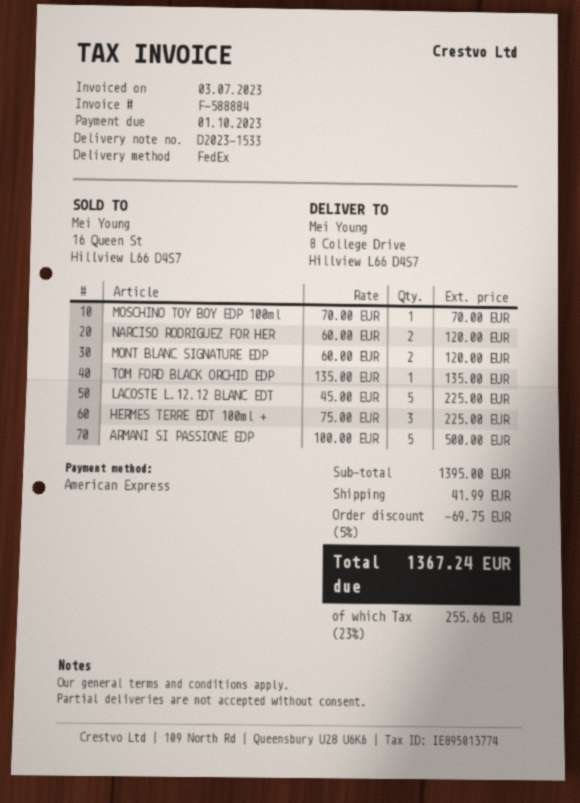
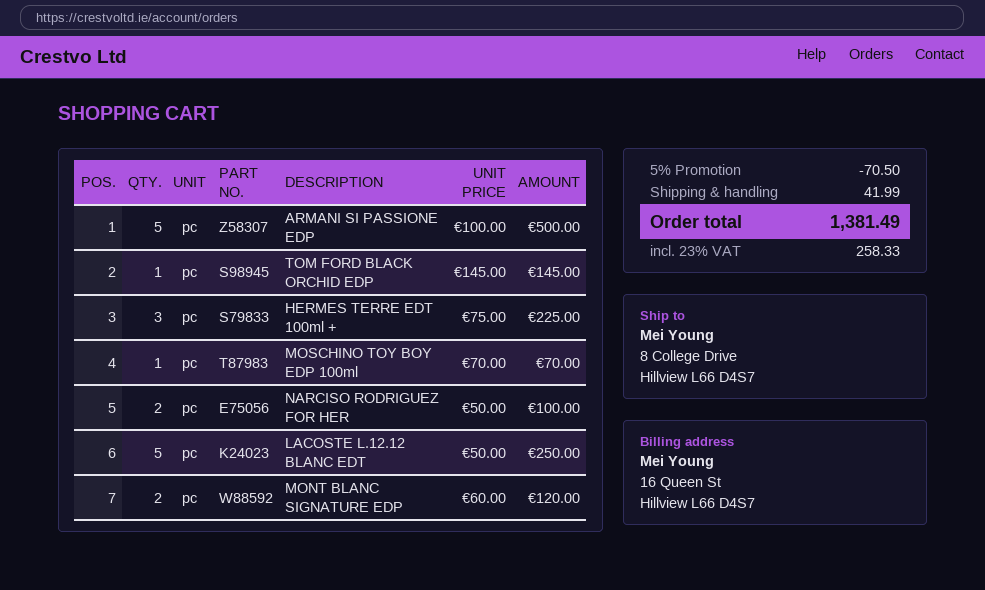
NARCISO RODRIGUEZ FOR HER: 2 x 60.00 = 120.00 -> 2 x 50.00 = 100.00
TOM FORD BLACK ORCHID EDP: 1 x 135.00 = 135.00 -> 1 x 145.00 = 145.00
LACOSTE L.12.12 BLANC EDT: 5 x 45.00 = 225.00 -> 5 x 50.00 = 250.00
discount: 5% = 69.75 -> 5% = 70.50
tax: 23% = 255.66 -> 23% = 258.33
total: 1367.24 -> 1381.49

